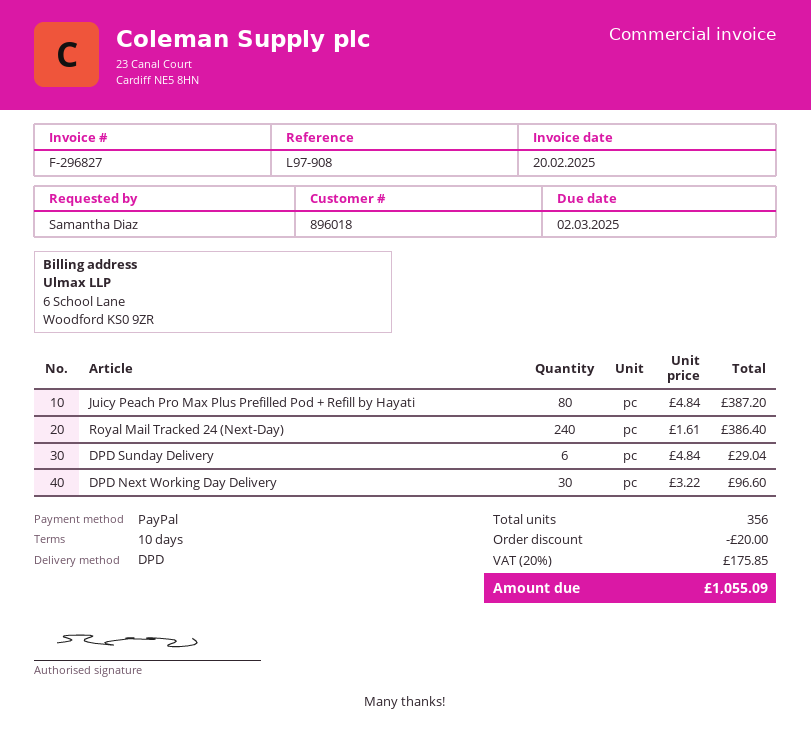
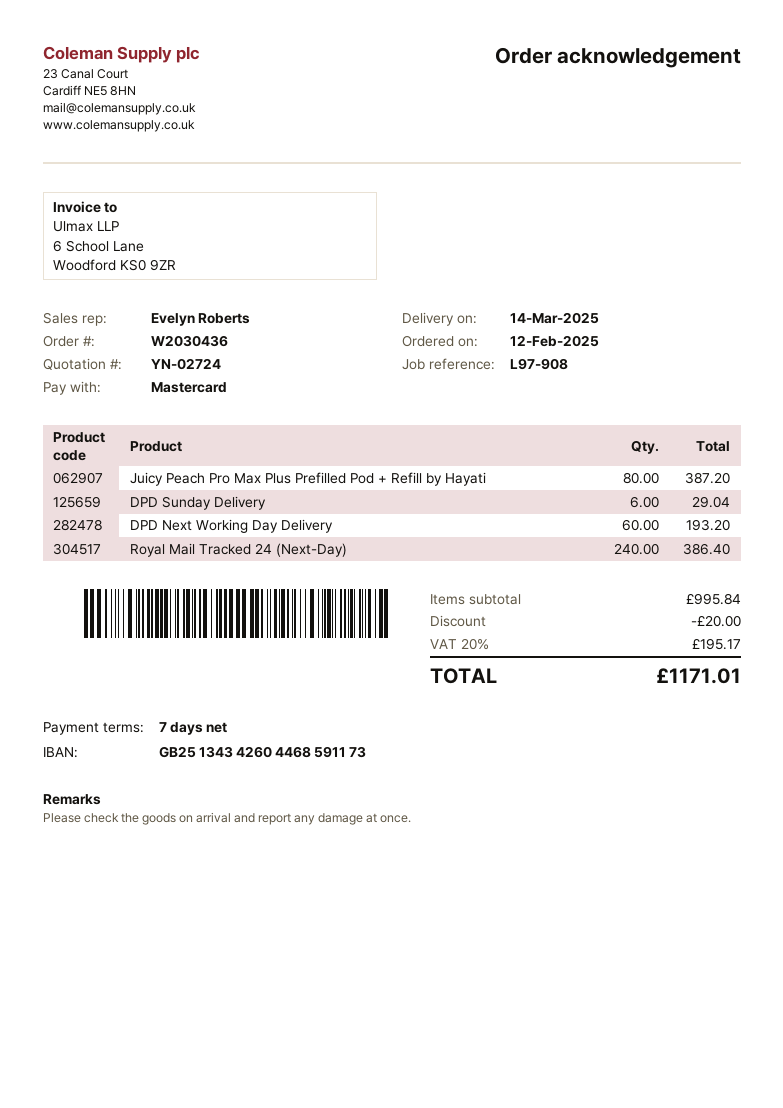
payment terms: 10 days -> 7 days
payment method: PayPal -> Mastercard
DPD Next Working Day Delivery: 30 for 96.60 -> 60 for 193.20
tax: 20% = 175.85 -> 20% = 195.17
total: 1055.09 -> 1171.01

